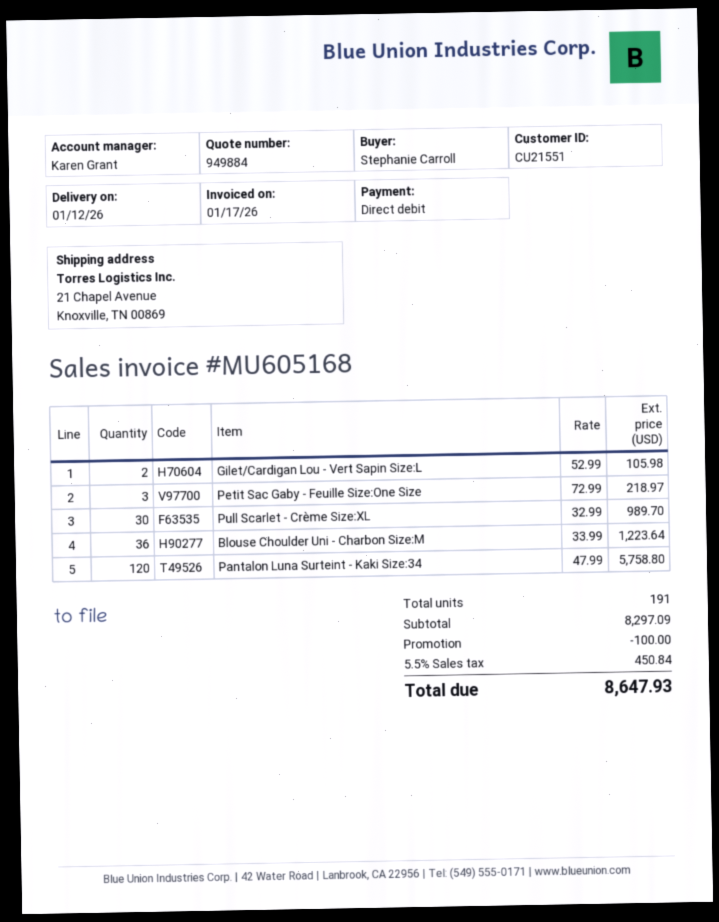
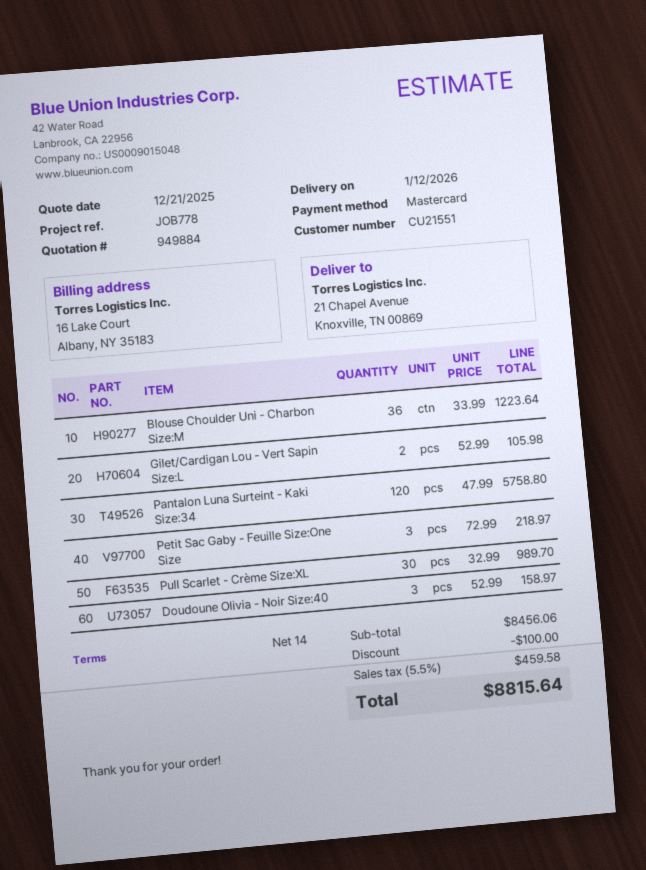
payment method: direct debit -> Mastercard
Doudoune Olivia - Noir Size:40: none -> 3 x 52.99 = 158.97
subtotal: 8297.09 -> 8456.06
tax: 5.5% = 450.84 -> 5.5% = 459.58
total: 8647.93 -> 8815.64

